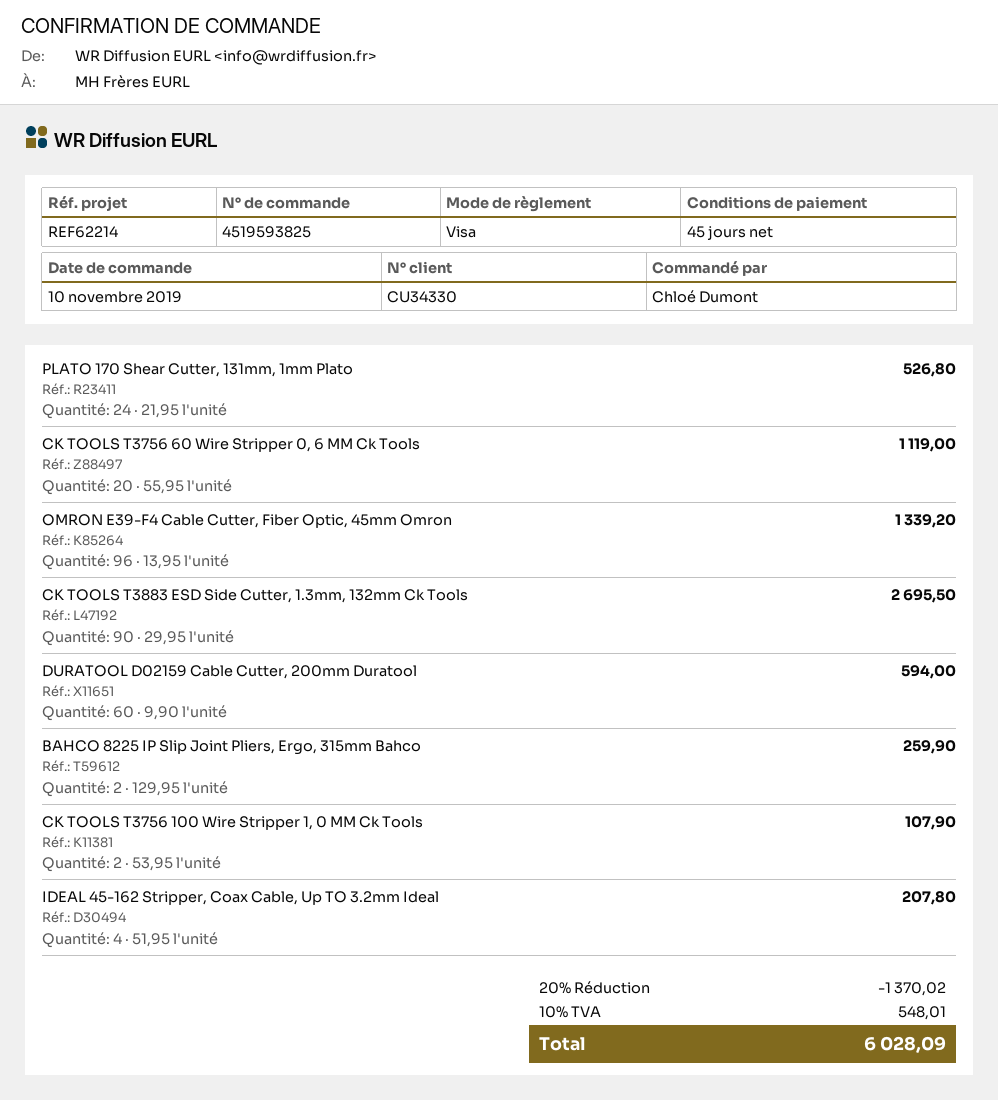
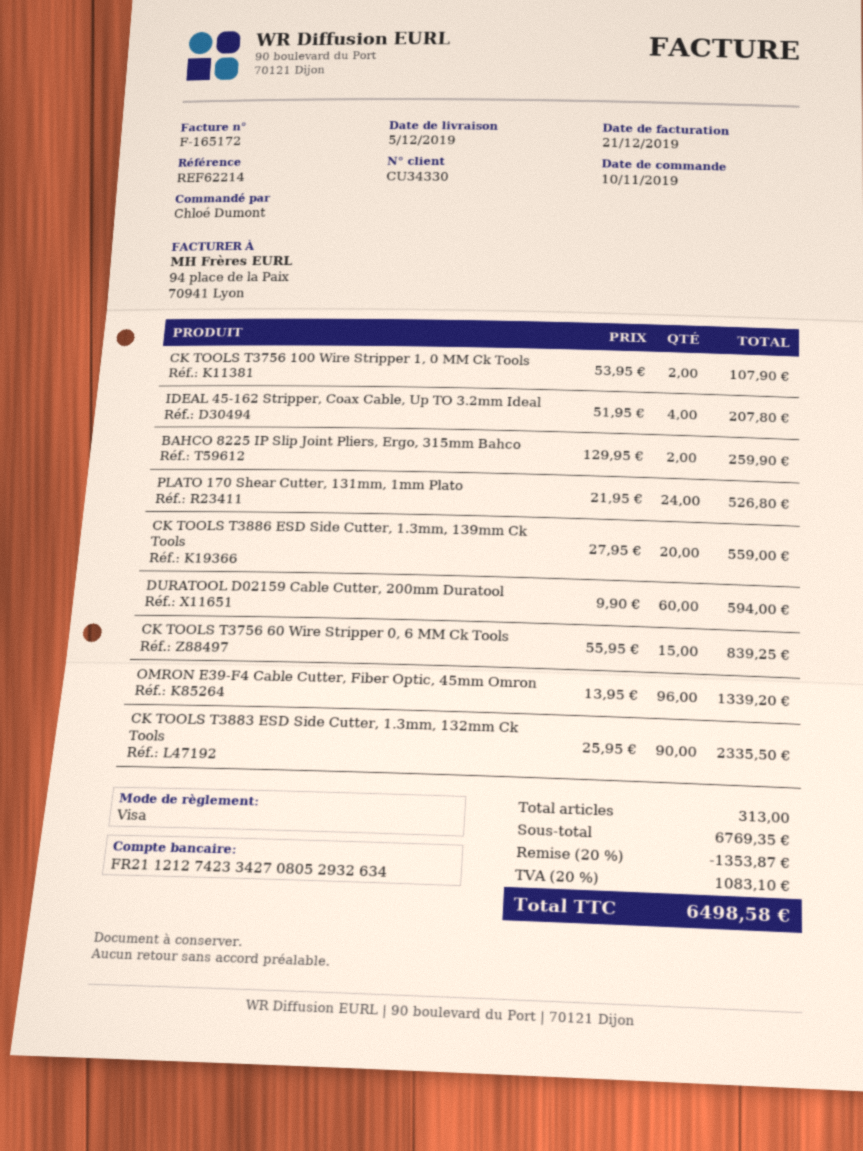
CK TOOLS T3756 60 Wire Stripper 0, 6 MM Ck Tools: 20 x 55.95 = 1119.00 -> 15 x 55.95 = 839.25
CK TOOLS T3883 ESD Side Cutter, 1.3mm, 132mm Ck Tools: 90 x 29.95 = 2695.50 -> 90 x 25.95 = 2335.50
CK TOOLS T3886 ESD Side Cutter, 1.3mm, 139mm Ck Tools: none -> 20 x 27.95 = 559.00
discount: 20% = 1370.02 -> 20% = 1353.87
tax: 10% = 548.01 -> 20% = 1083.10
total: 6028.09 -> 6498.58

